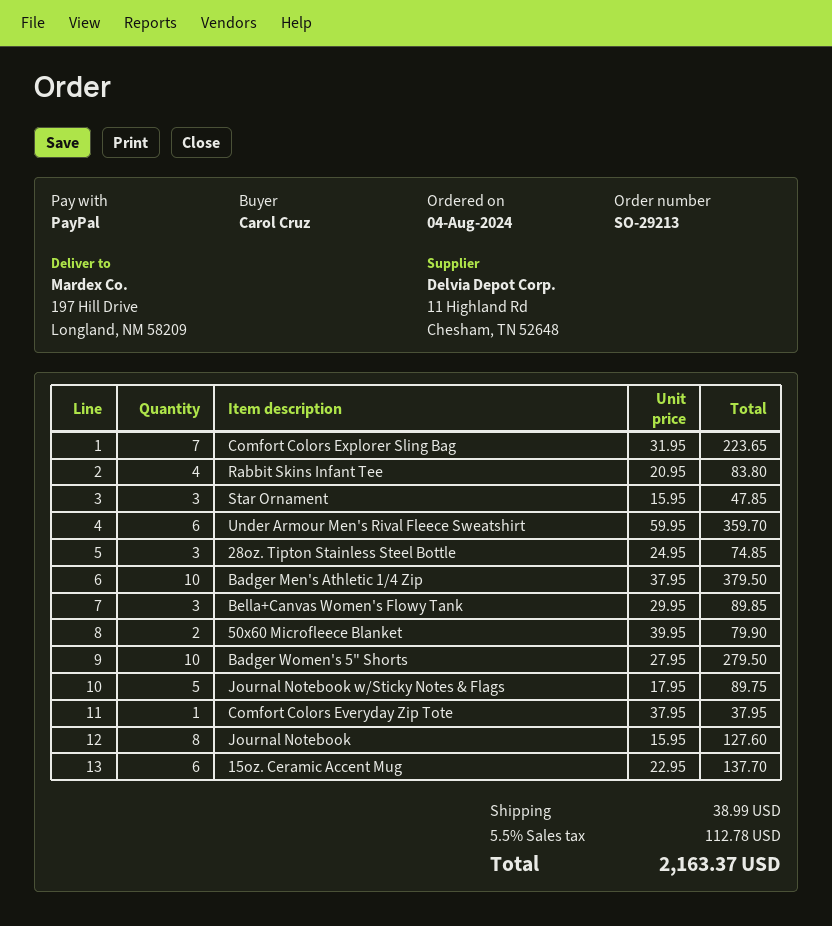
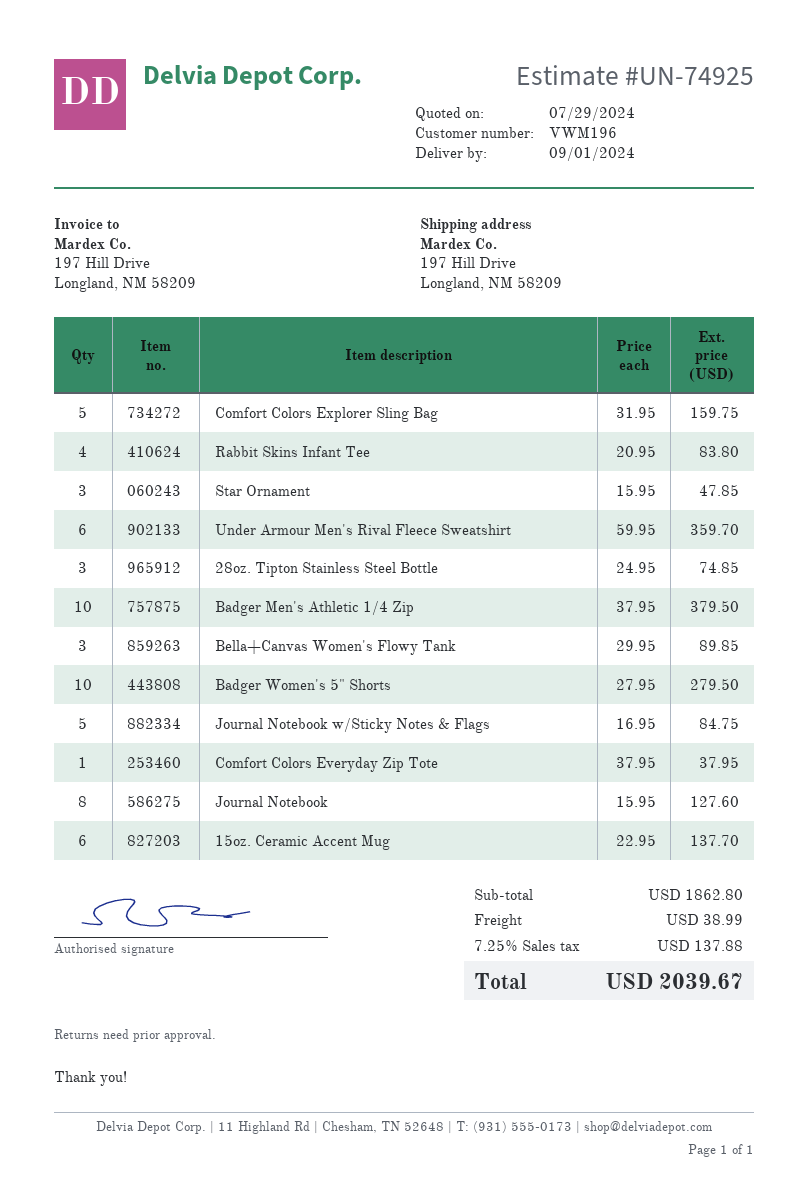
Comfort Colors Explorer Sling Bag: 7 x 31.95 = 223.65 -> 5 x 31.95 = 159.75
50x60 Microfleece Blanket: 2 x 39.95 = 79.90 -> none
Journal Notebook w/Sticky Notes & Flags: 5 x 17.95 = 89.75 -> 5 x 16.95 = 84.75
tax: 5.5% = 112.78 -> 7.25% = 137.88
total: 2163.37 -> 2039.67

